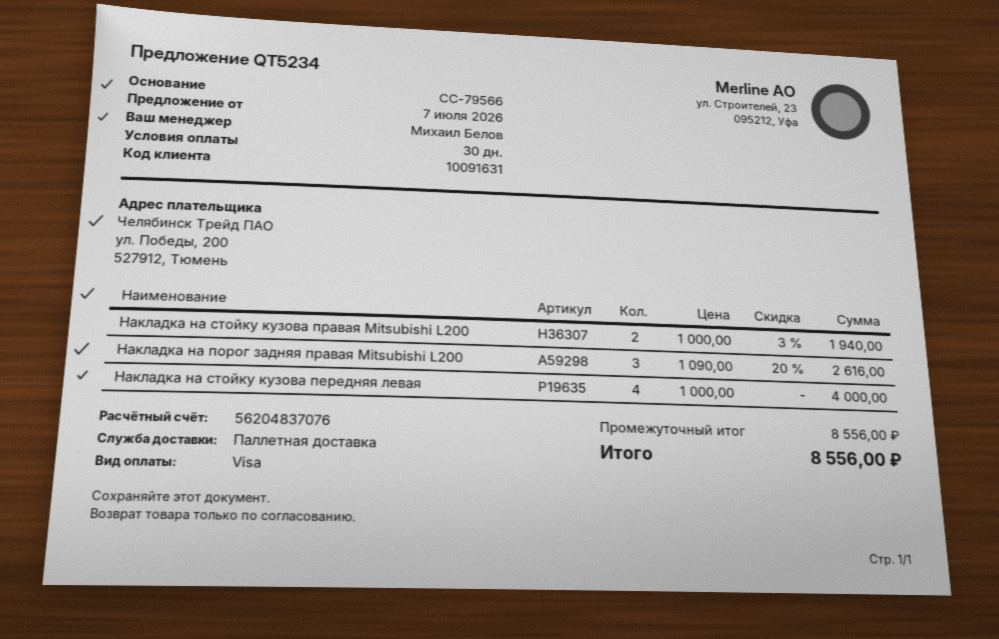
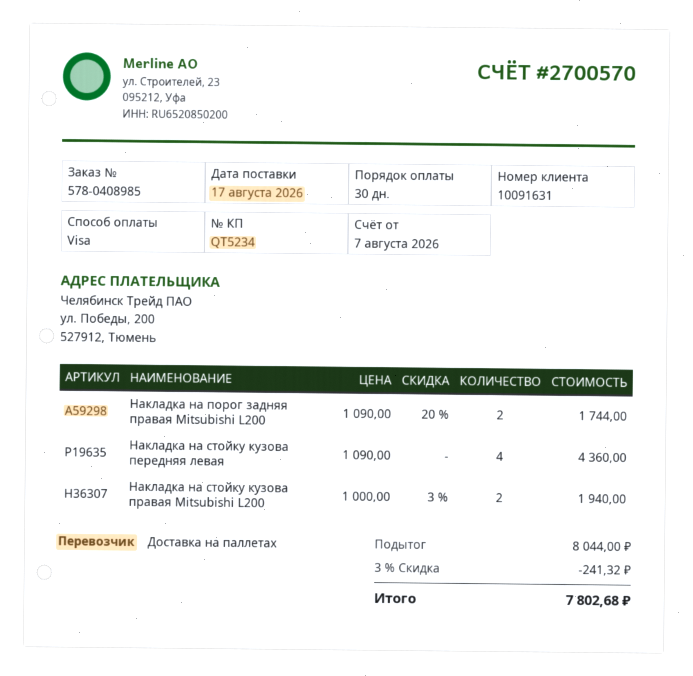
Накладка на порог задняя правая Mitsubishi L200: 3 x 1090.00 - 20% = 2616.00 -> 2 x 1090.00 - 20% = 1744.00
Накладка на стойку кузова передняя левая: 4 x 1000.00 = 4000.00 -> 4 x 1090.00 = 4360.00
subtotal: 8556.00 -> 8044.00
discount: none -> 3% = 241.32
total: 8556.00 -> 7802.68

